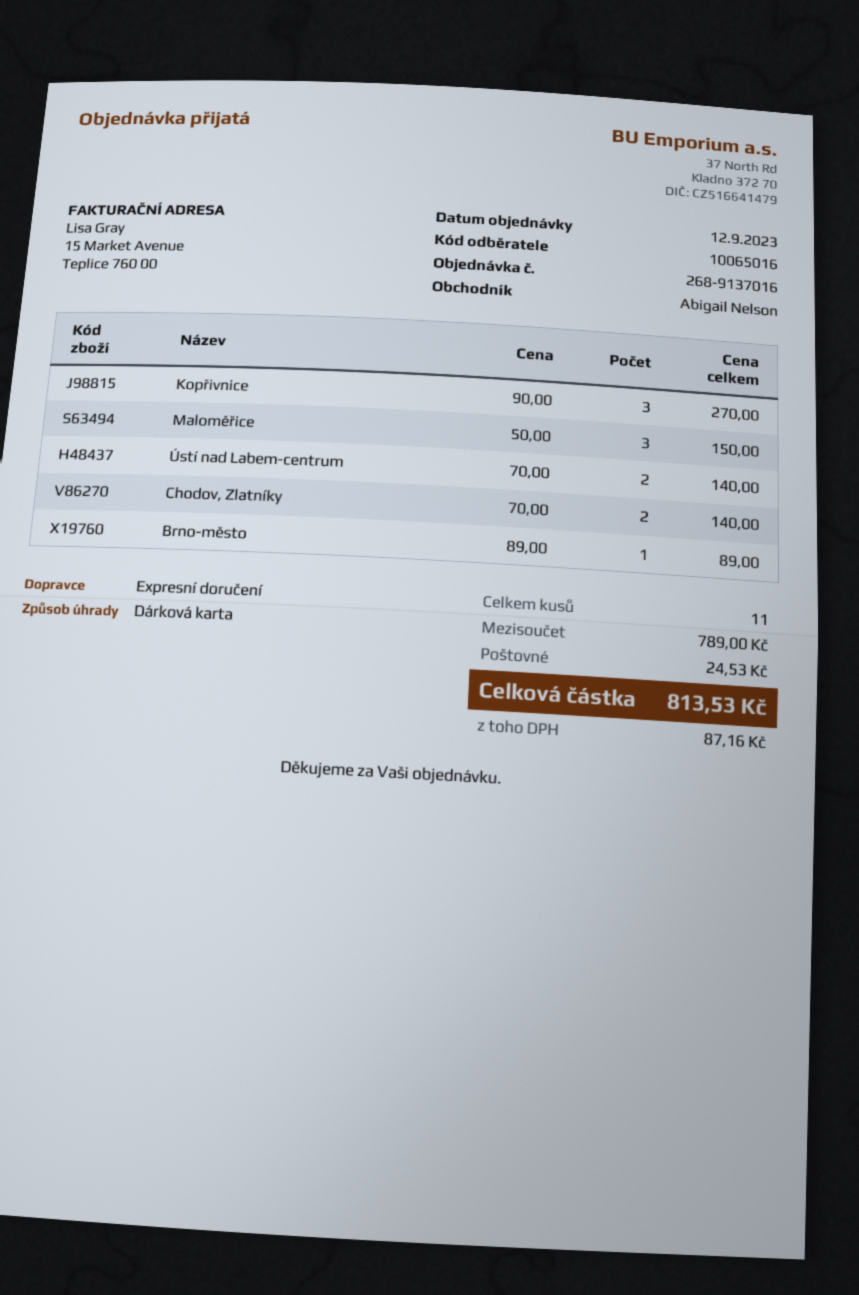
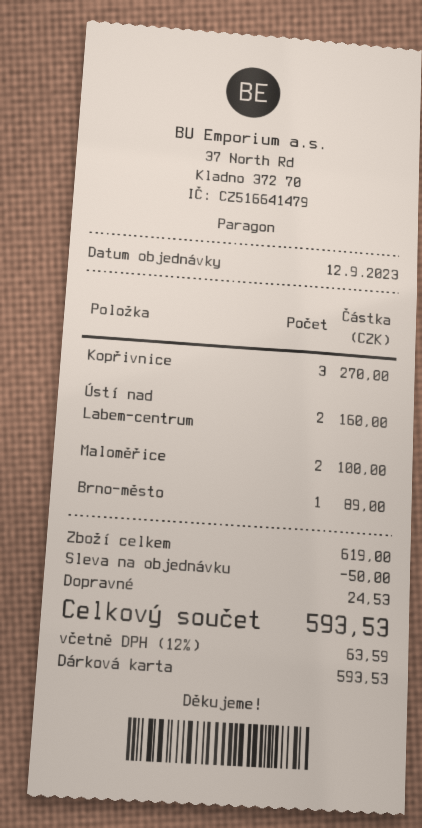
Maloměřice: 3 for 150.00 -> 2 for 100.00
Ústí nad Labem-centrum: 2 for 140.00 -> 2 for 160.00
Chodov, Zlatníky: 2 for 140.00 -> none
subtotal: 789.00 -> 619.00
discount: none -> 50.00
tax: 87.16 -> 63.59
total: 813.53 -> 593.53

